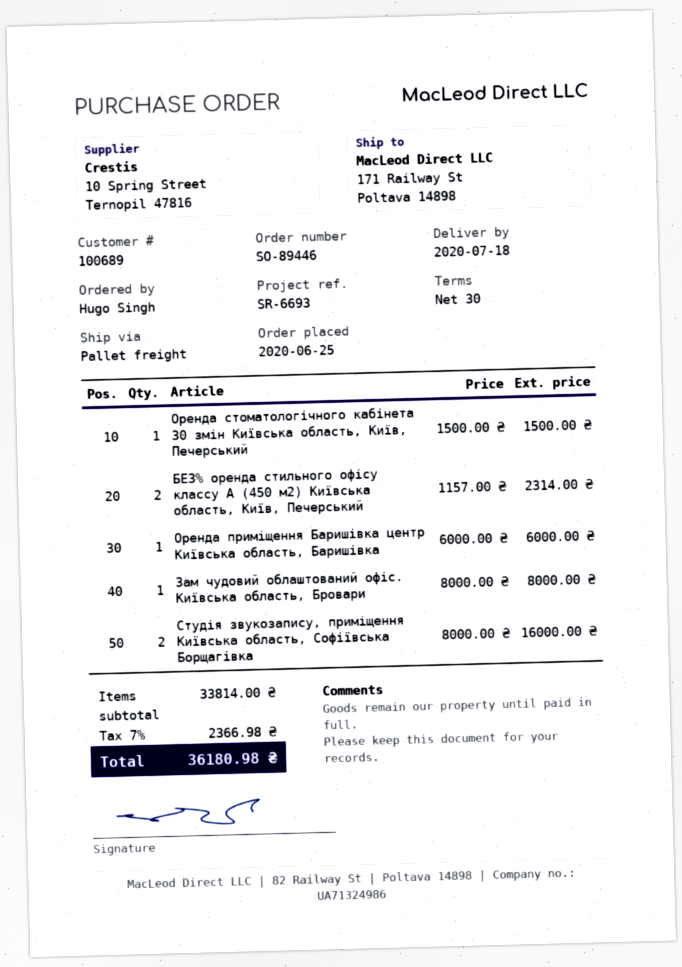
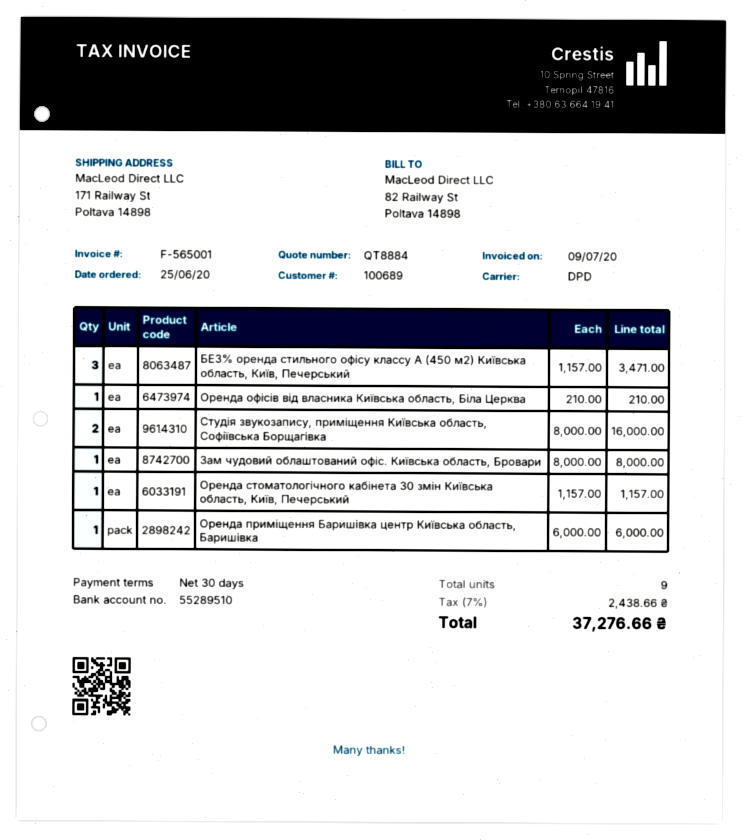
shipping method: pallet freight -> DPD
Оренда стоматологічного кабінета 30 змін Київська область, Київ, Печерський: 1 x 1500.00 = 1500.00 -> 1 x 1157.00 = 1157.00
БЕЗ% оренда стильного офісу классу А (450 м2) Київська область, Київ, Печерський: 2 x 1157.00 = 2314.00 -> 3 x 1157.00 = 3471.00
Оренда офісів від власника Київська область, Біла Церква: none -> 1 x 210.00 = 210.00
tax: 7% = 2366.98 -> 7% = 2438.66
total: 36180.98 -> 37276.66

